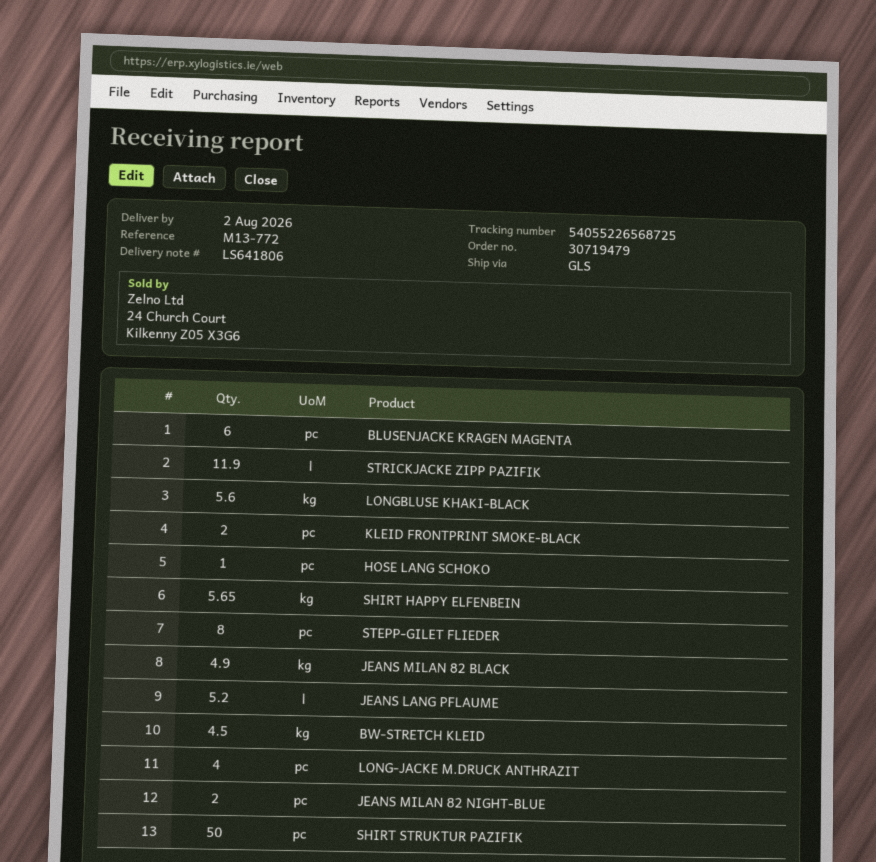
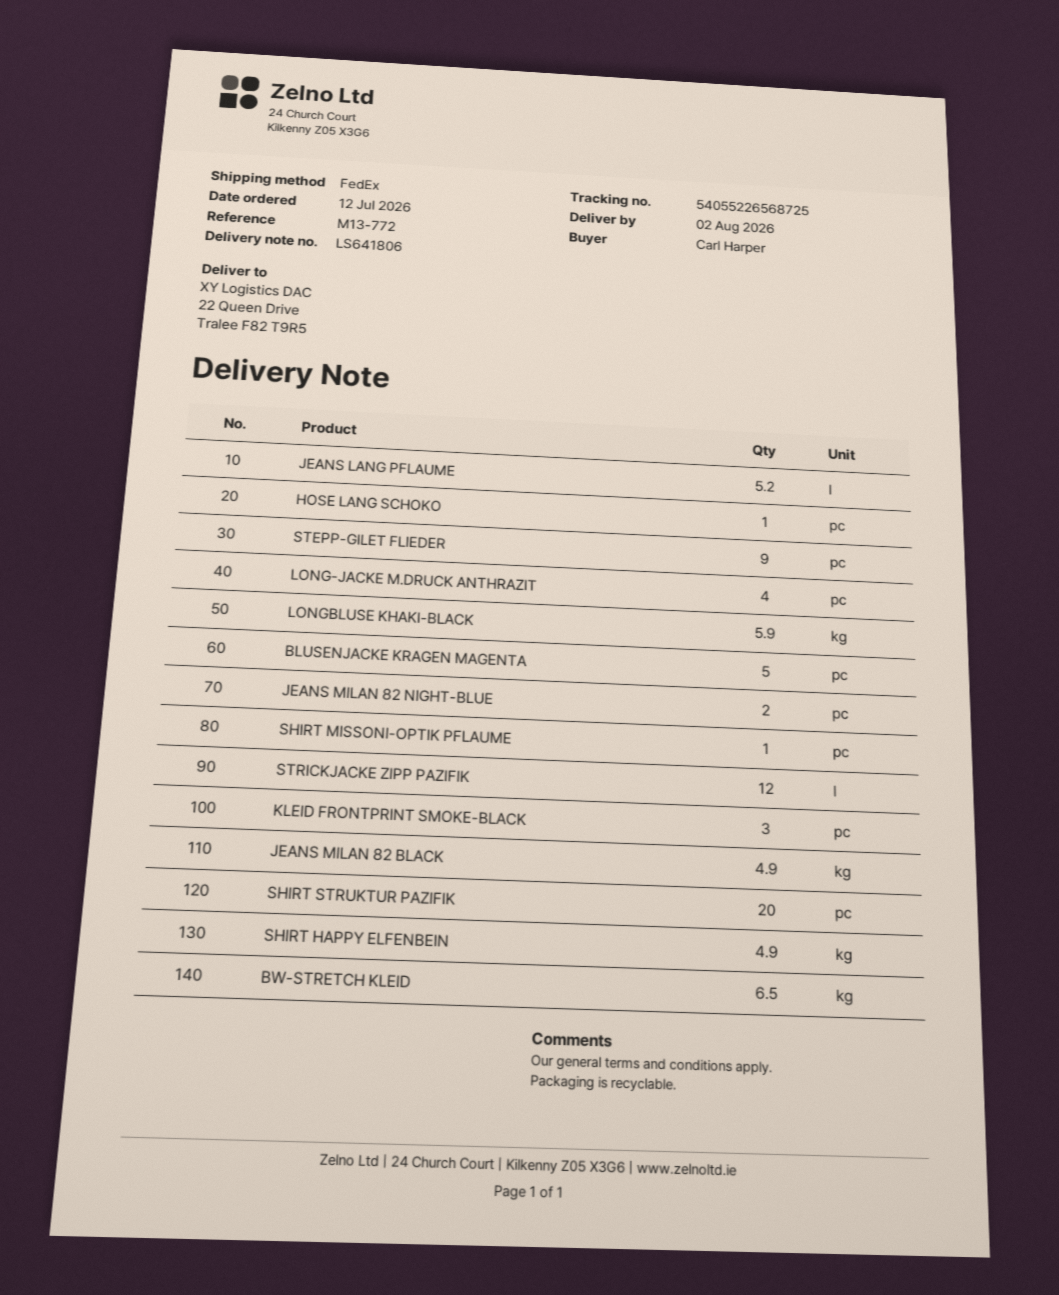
shipping method: GLS -> FedEx
BLUSENJACKE KRAGEN MAGENTA: 6 -> 5
STRICKJACKE ZIPP PAZIFIK: 11.9 -> 12
LONGBLUSE KHAKI-BLACK: 5.6 -> 5.9
KLEID FRONTPRINT SMOKE-BLACK: 2 -> 3
SHIRT HAPPY ELFENBEIN: 5.65 -> 4.9
STEPP-GILET FLIEDER: 8 -> 9
BW-STRETCH KLEID: 4.5 -> 6.5
SHIRT STRUKTUR PAZIFIK: 50 -> 20
SHIRT MISSONI-OPTIK PFLAUME: none -> 1

